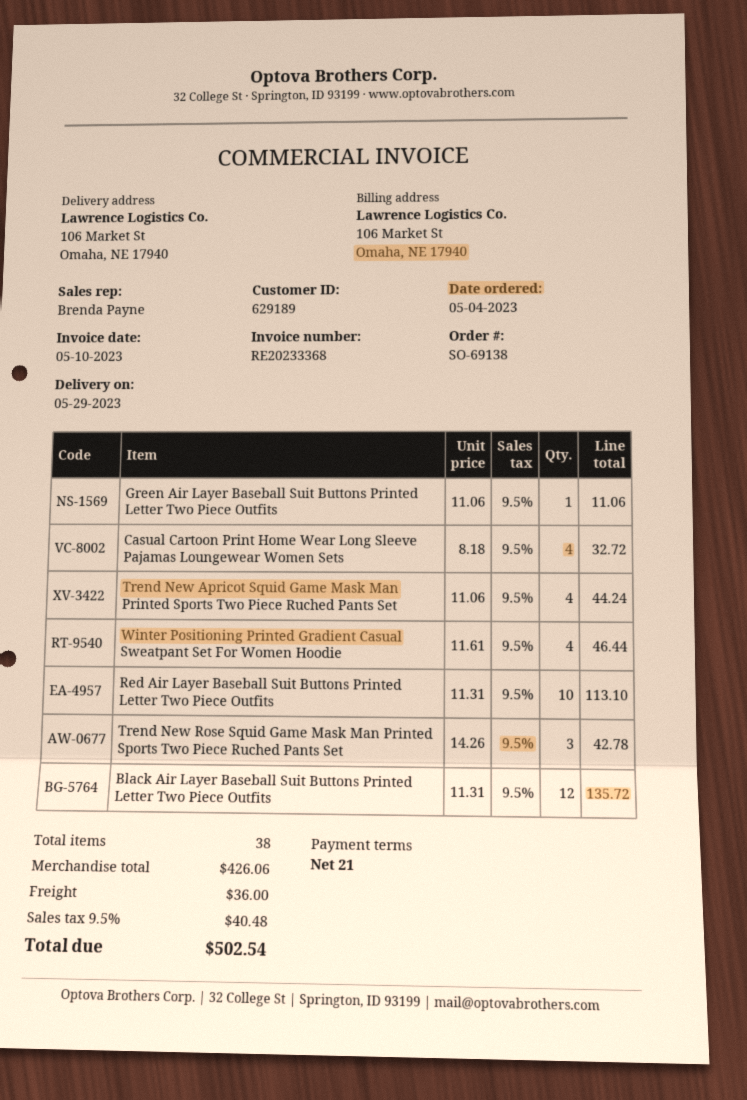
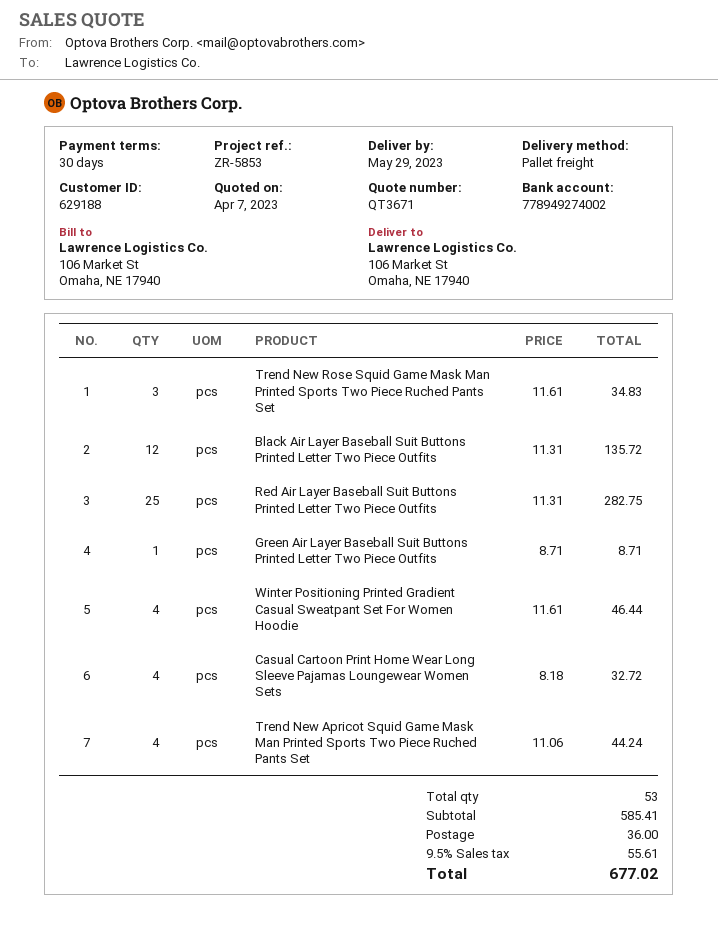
payment terms: 21 days -> 30 days
customer number: 629189 -> 629188
Green Air Layer Baseball Suit Buttons Printed Letter Two Piece Outfits: 1 x 11.06 = 11.06 -> 1 x 8.71 = 8.71
Red Air Layer Baseball Suit Buttons Printed Letter Two Piece Outfits: 10 x 11.31 = 113.10 -> 25 x 11.31 = 282.75
Trend New Rose Squid Game Mask Man Printed Sports Two Piece Ruched Pants Set: 3 x 14.26 = 42.78 -> 3 x 11.61 = 34.83
total quantity: 38 -> 53
subtotal: 426.06 -> 585.41
tax: 9.5% = 40.48 -> 9.5% = 55.61
total: 502.54 -> 677.02

